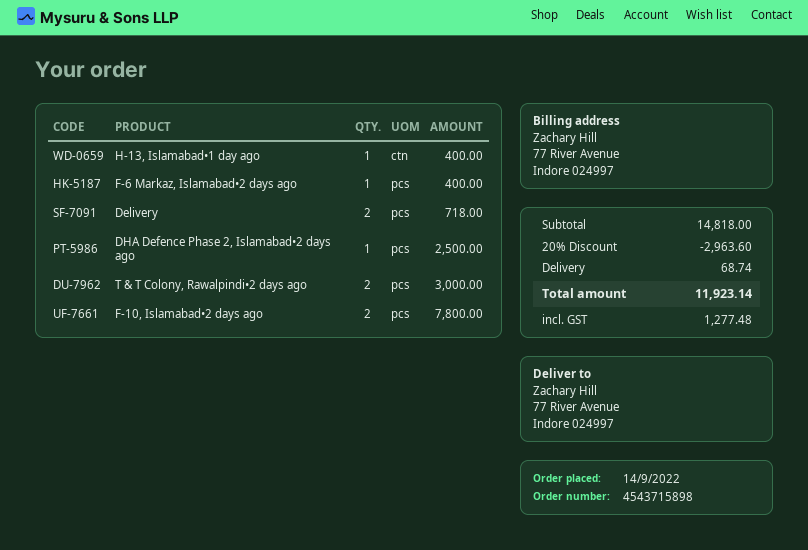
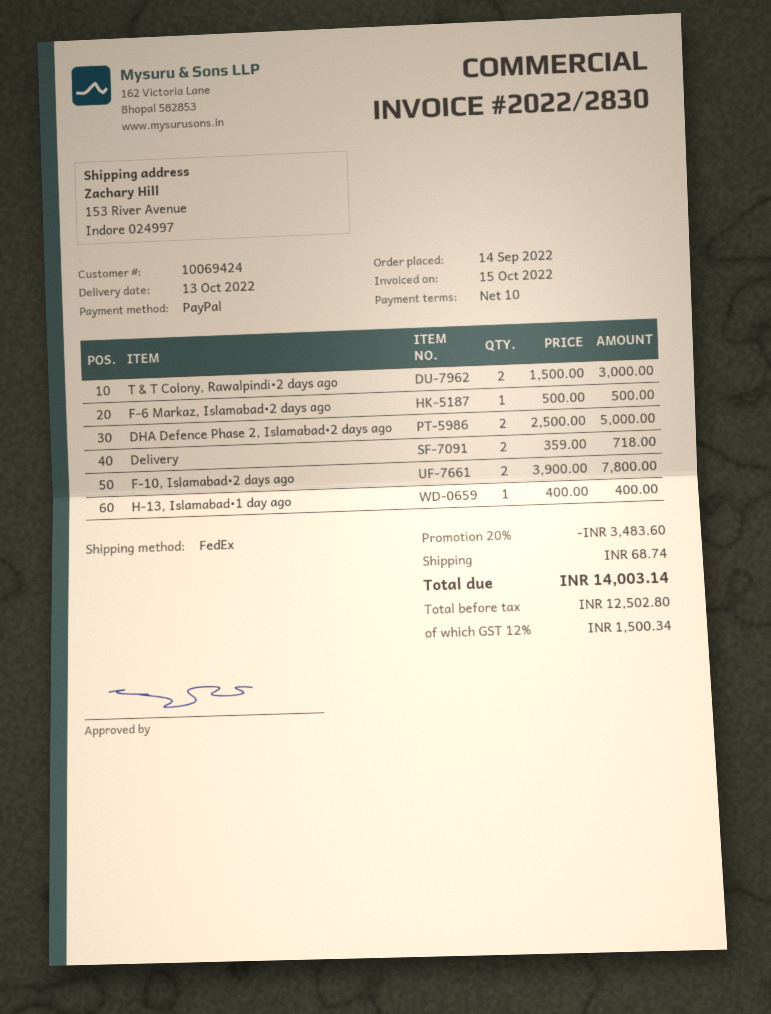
ship to: 77 River Avenue, Indore 024997 -> 153 River Avenue, Indore 024997
F-6 Markaz, Islamabad•2 days ago: 1 for 400.00 -> 1 for 500.00
DHA Defence Phase 2, Islamabad•2 days ago: 1 for 2500.00 -> 2 for 5000.00
discount: 20% = 2963.60 -> 20% = 3483.60
tax: 1277.48 -> 1500.34
total: 11923.14 -> 14003.14

